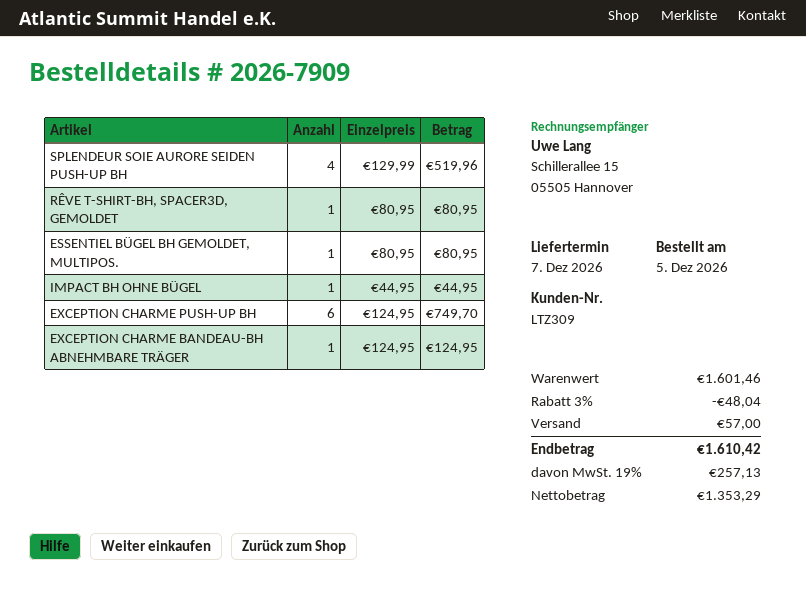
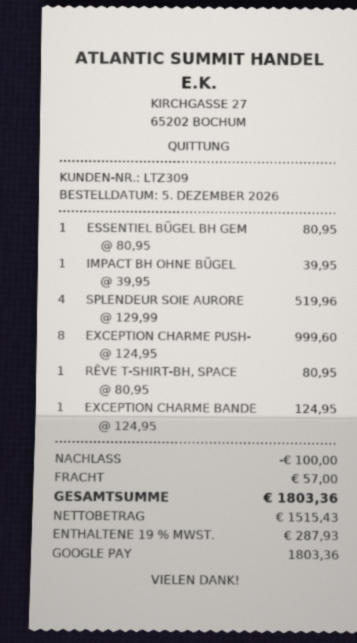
IMPACT BH OHNE BÜGEL: 1 x 44.95 = 44.95 -> 1 x 39.95 = 39.95
EXCEPTION CHARME PUSH-UP BH: 6 x 124.95 = 749.70 -> 8 x 124.95 = 999.60
discount: 48.04 -> 100.00
net: 1353.29 -> 1515.43
tax: 19% = 257.13 -> 19% = 287.93
total: 1610.42 -> 1803.36

